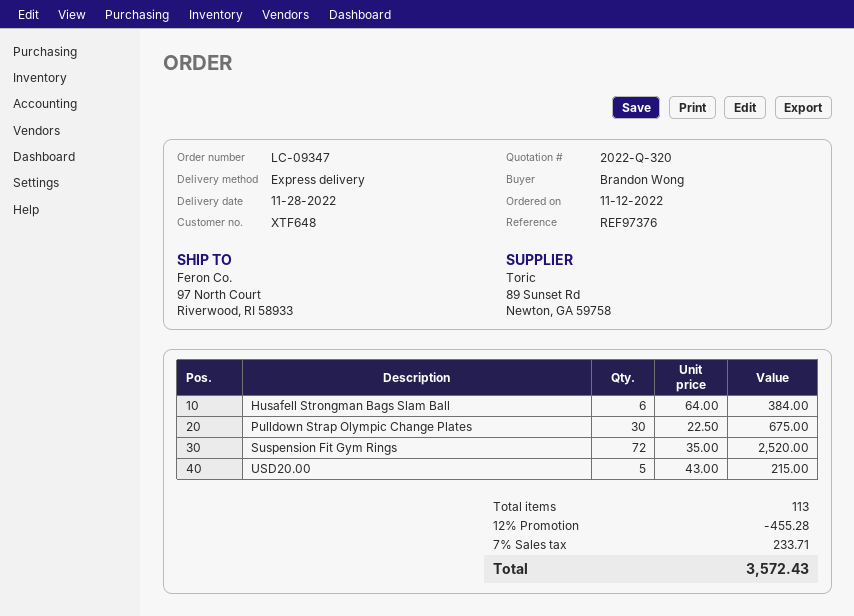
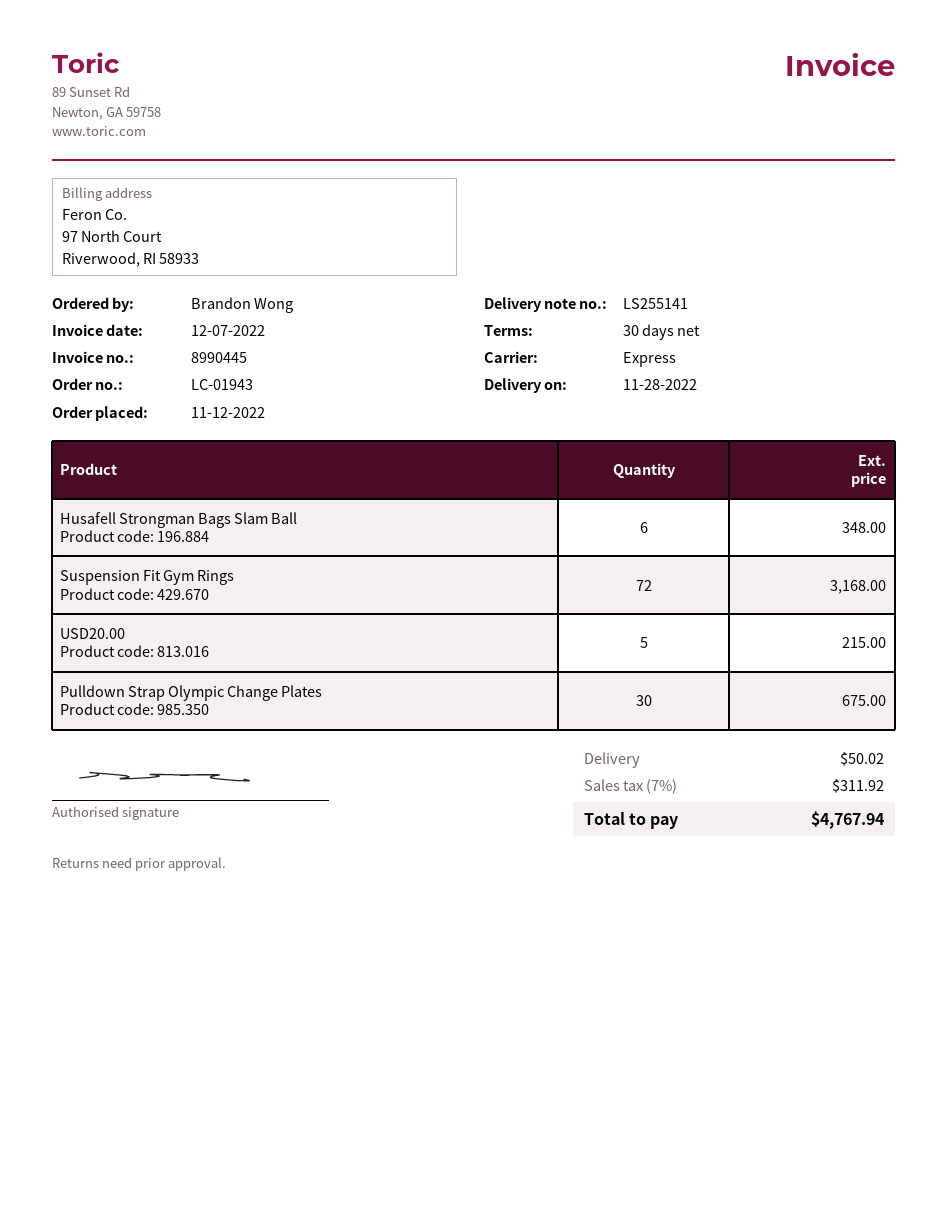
order number: LC-09347 -> LC-01943
Husafell Strongman Bags Slam Ball: 6 for 384.00 -> 6 for 348.00
Suspension Fit Gym Rings: 72 for 2520.00 -> 72 for 3168.00
discount: 12% = 455.28 -> none
shipping: none -> 50.02
tax: 7% = 233.71 -> 7% = 311.92
total: 3572.43 -> 4767.94

